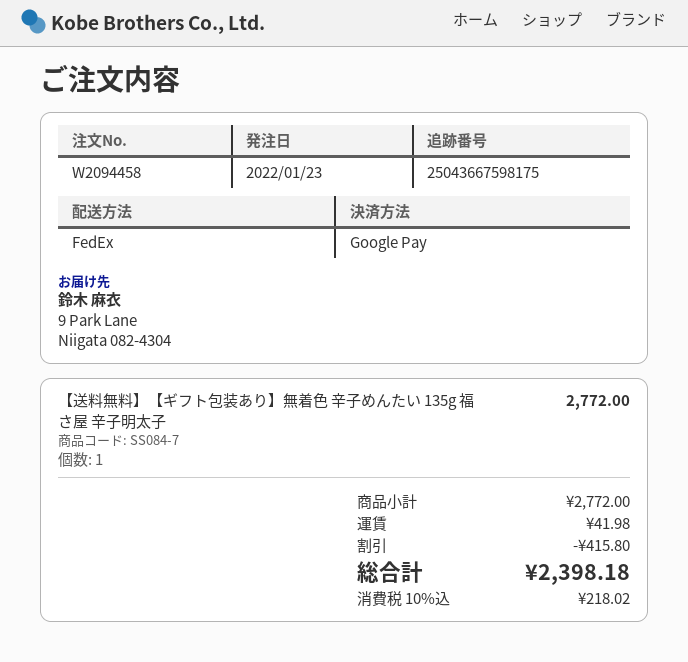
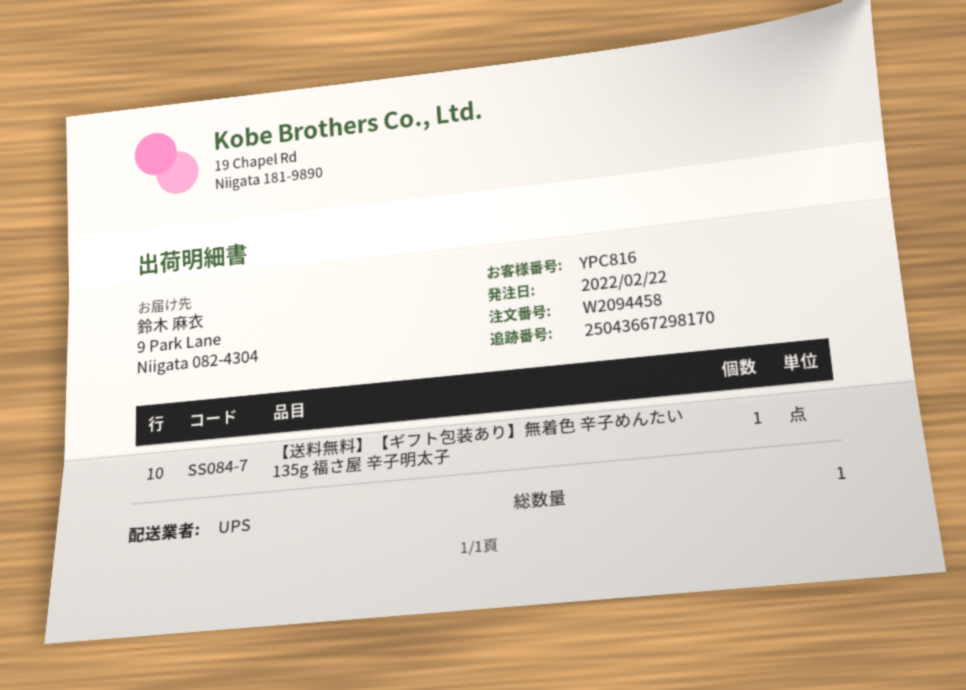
order date: 2022-01-23 -> 2022-02-22
shipping method: FedEx -> UPS
tracking number: 25043667598175 -> 25043667298170

